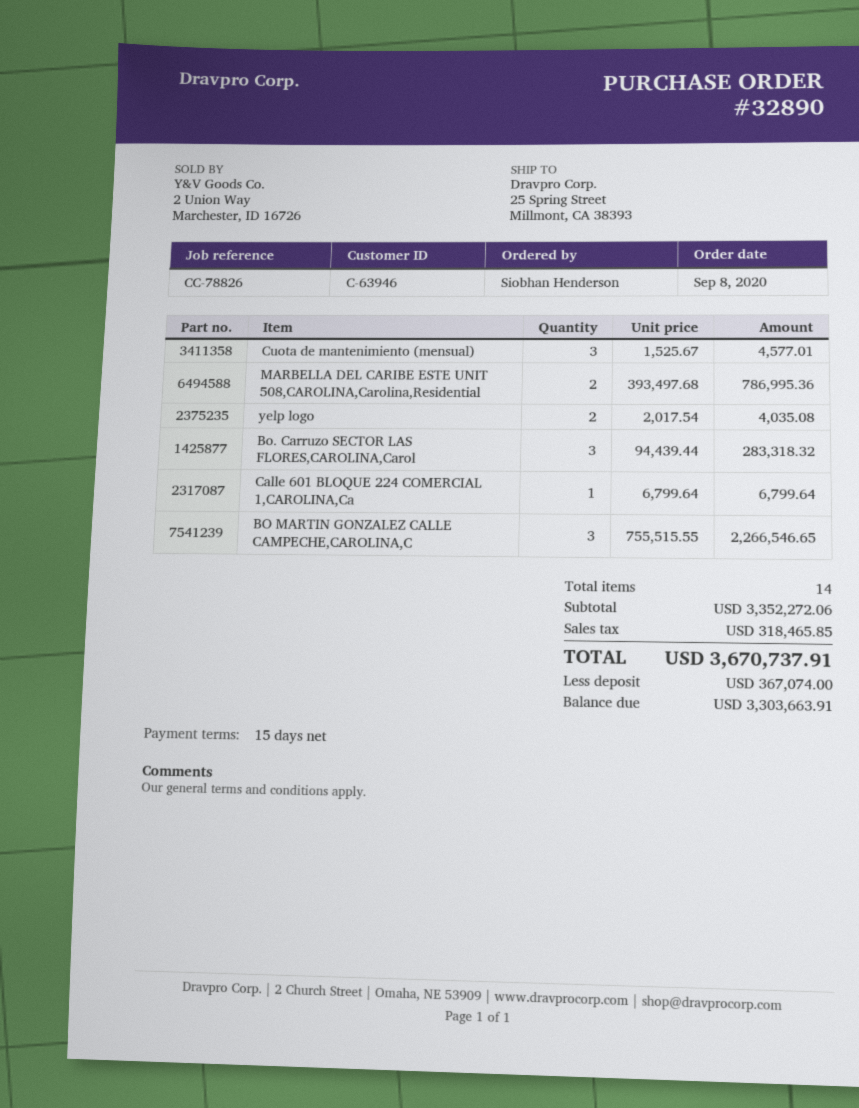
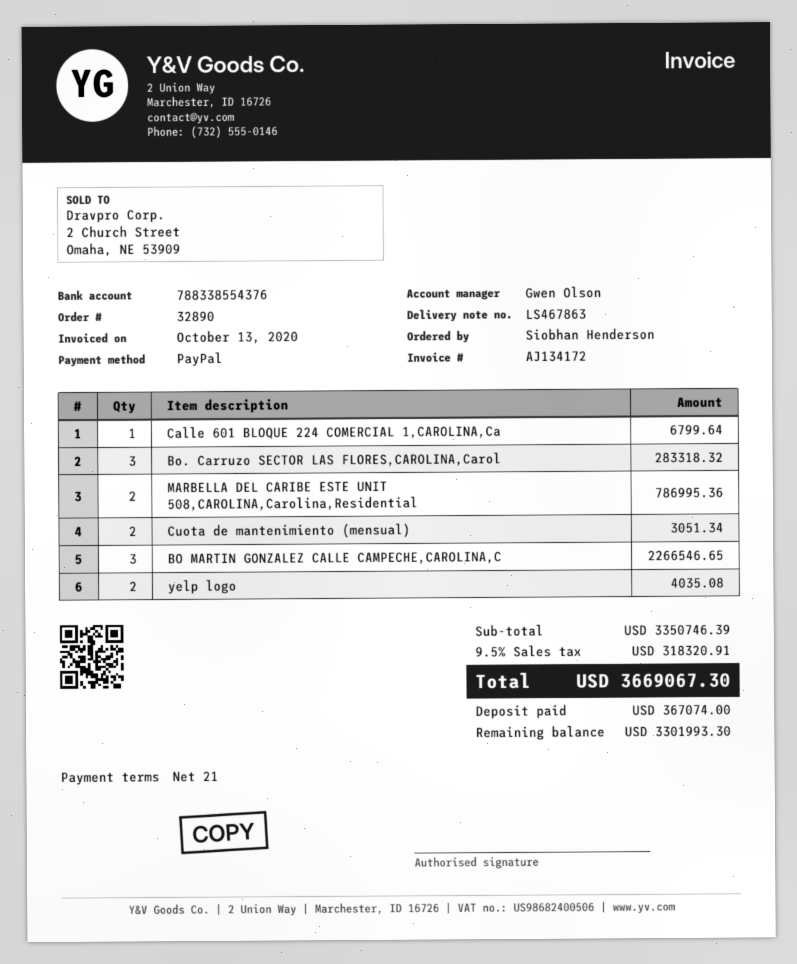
payment terms: 15 days -> 21 days
Cuota de mantenimiento (mensual): 3 for 4577.01 -> 2 for 3051.34
subtotal: 3352272.06 -> 3350746.39
tax: 318465.85 -> 318320.91
total: 3670737.91 -> 3669067.30
balance: 3303663.91 -> 3301993.30

